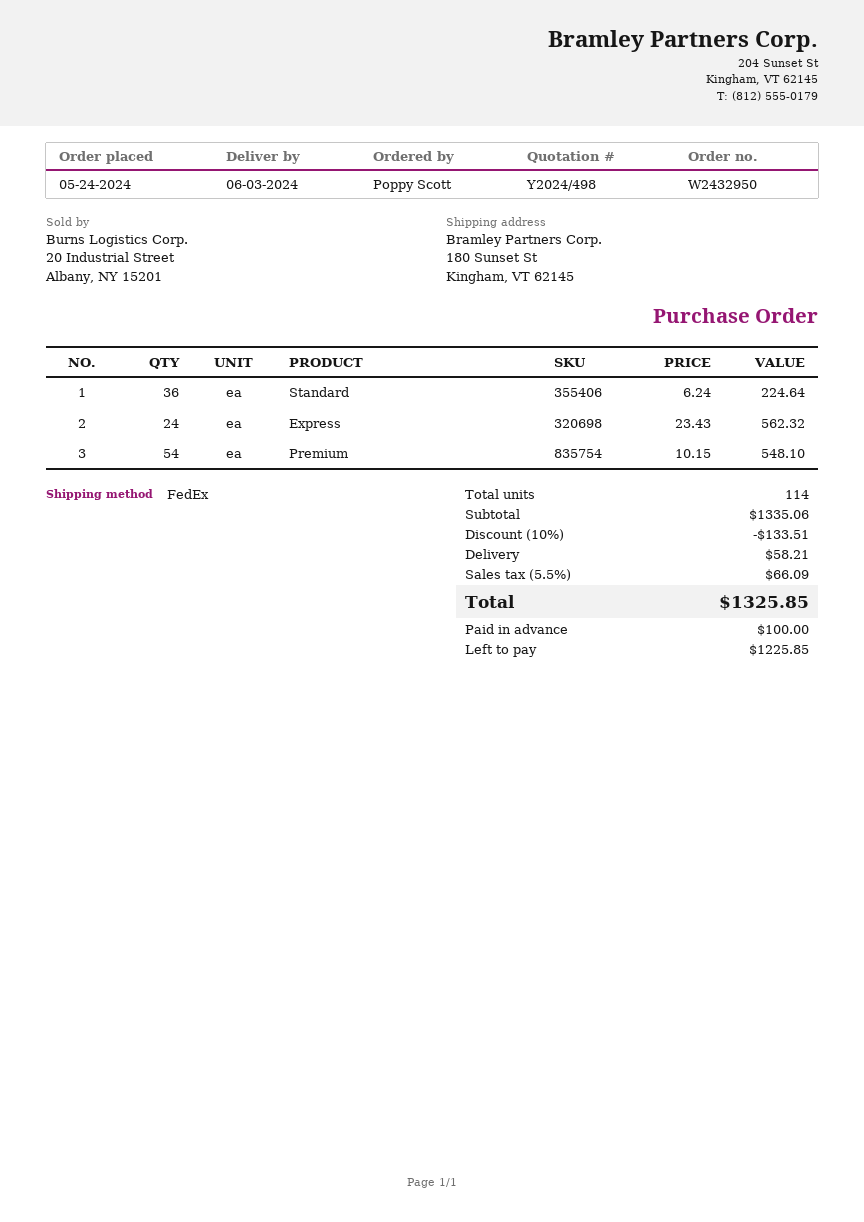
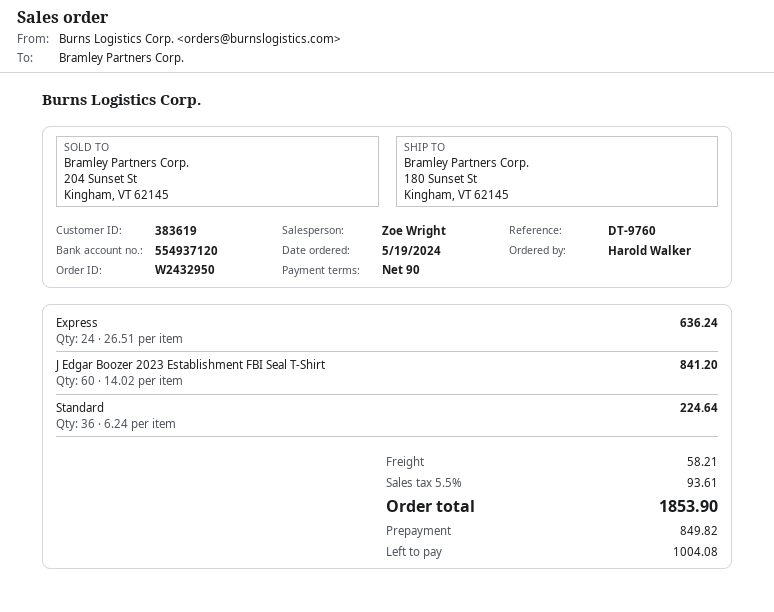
order date: 2024-05-24 -> 2024-05-19
ordered by: Poppy Scott -> Harold Walker
Express: 24 x 23.43 = 562.32 -> 24 x 26.51 = 636.24
Premium: 54 x 10.15 = 548.10 -> none
J Edgar Boozer 2023 Establishment FBI Seal T-Shirt: none -> 60 x 14.02 = 841.20
discount: 10% = 133.51 -> none
tax: 5.5% = 66.09 -> 5.5% = 93.61
total: 1325.85 -> 1853.90
deposit: 100.00 -> 849.82
balance: 1225.85 -> 1004.08

